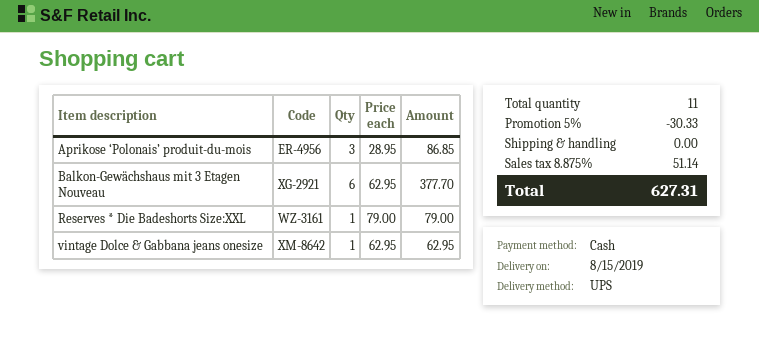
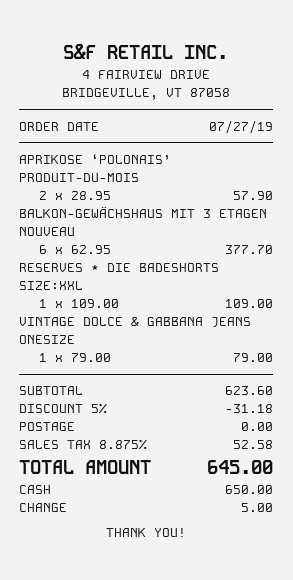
Aprikose ‘Polonais’ produit-du-mois: 3 x 28.95 = 86.85 -> 2 x 28.95 = 57.90
Reserves * Die Badeshorts Size:XXL: 1 x 79.00 = 79.00 -> 1 x 109.00 = 109.00
vintage Dolce & Gabbana jeans onesize: 1 x 62.95 = 62.95 -> 1 x 79.00 = 79.00
discount: 5% = 30.33 -> 5% = 31.18
tax: 8.875% = 51.14 -> 8.875% = 52.58
total: 627.31 -> 645.00

